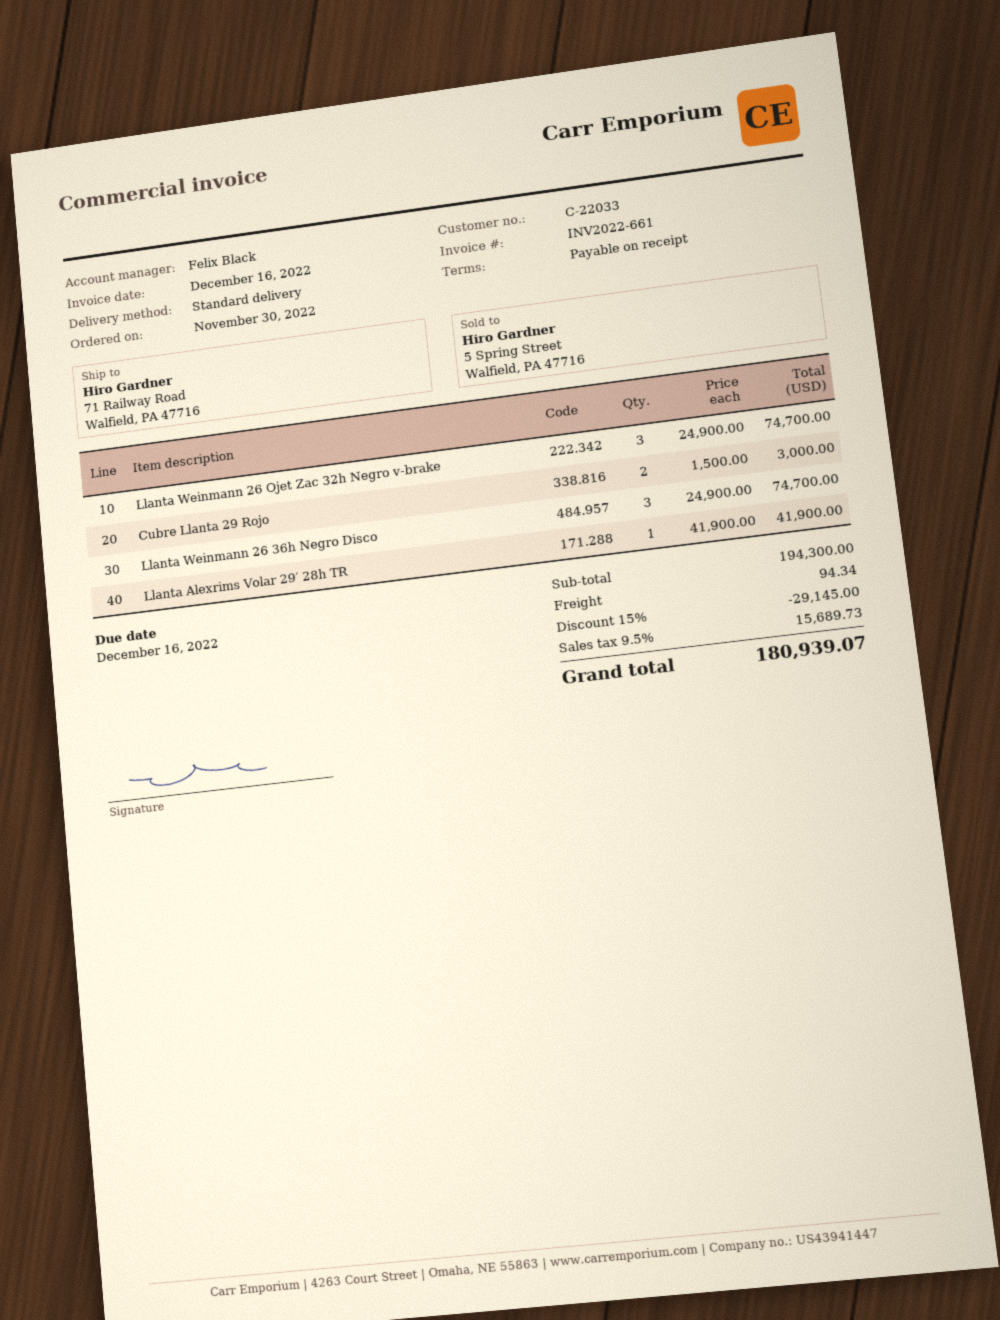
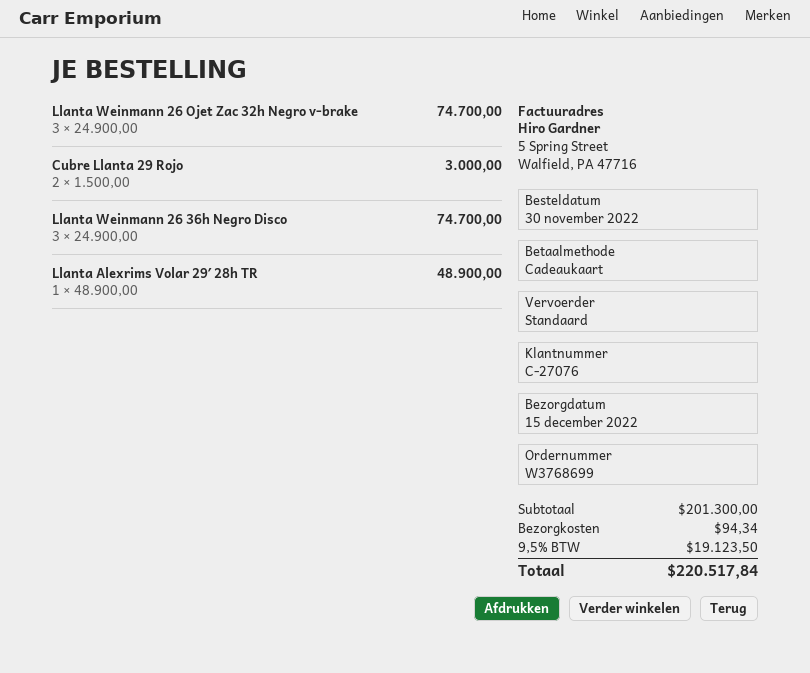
customer number: C-22033 -> C-27076
Llanta Alexrims Volar 29′ 28h TR: 1 x 41900.00 = 41900.00 -> 1 x 48900.00 = 48900.00
subtotal: 194300.00 -> 201300.00
discount: 15% = 29145.00 -> none
tax: 9.5% = 15689.73 -> 9.5% = 19123.50
total: 180939.07 -> 220517.84

